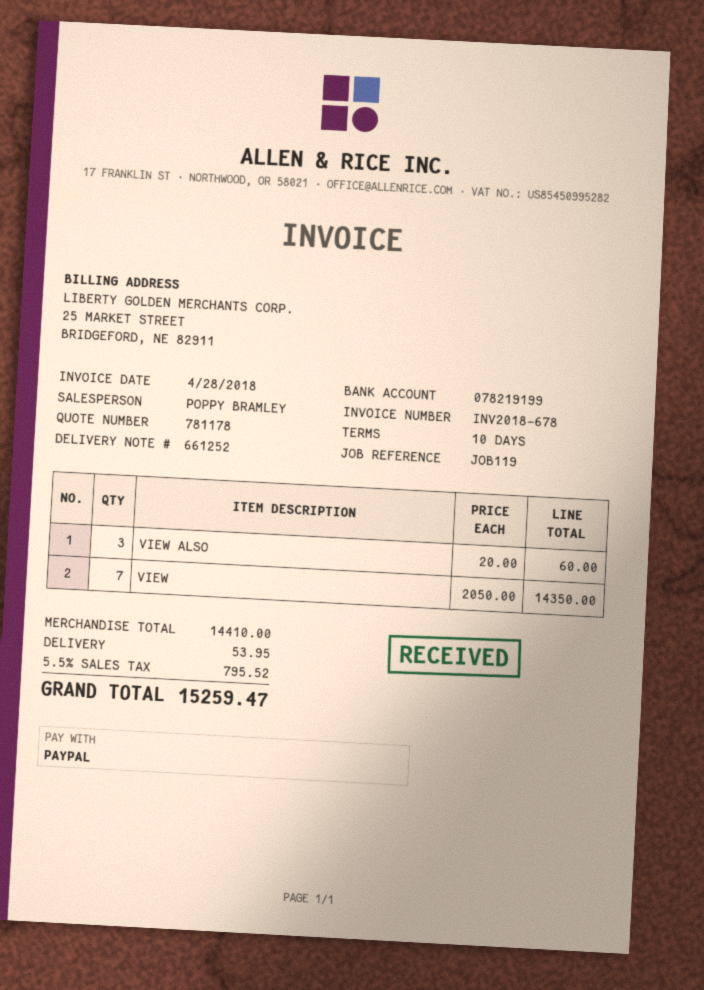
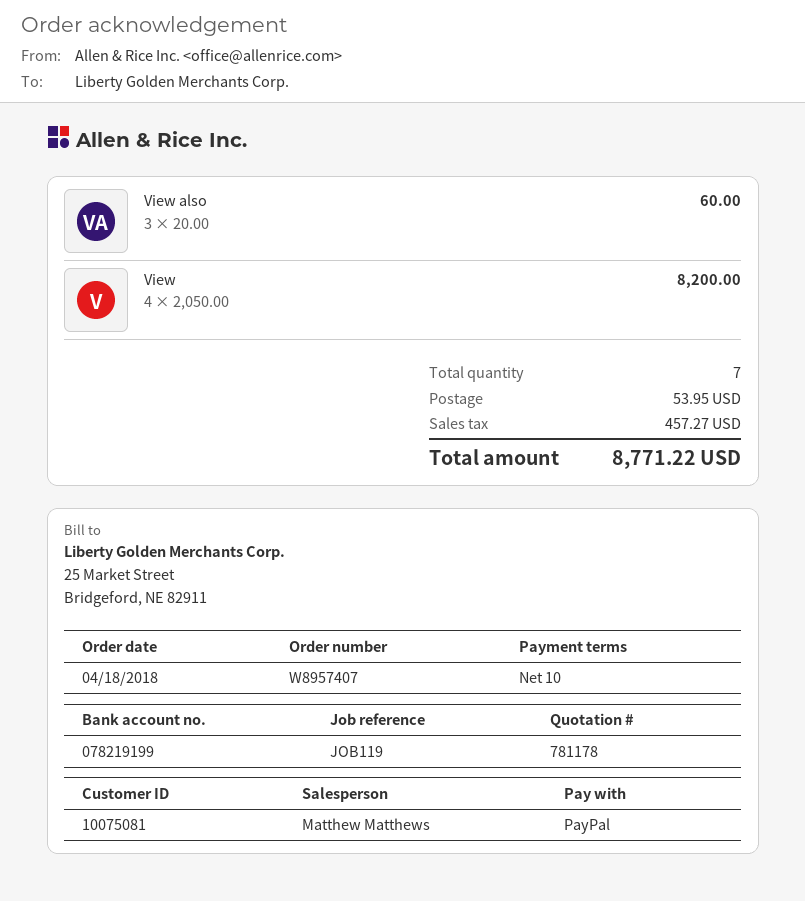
sales rep: POPPY BRAMLEY -> Matthew Matthews
VIEW: 7 x 2050.00 = 14350.00 -> 4 x 2050.00 = 8200.00
tax: 795.52 -> 457.27
total: 15259.47 -> 8771.22

